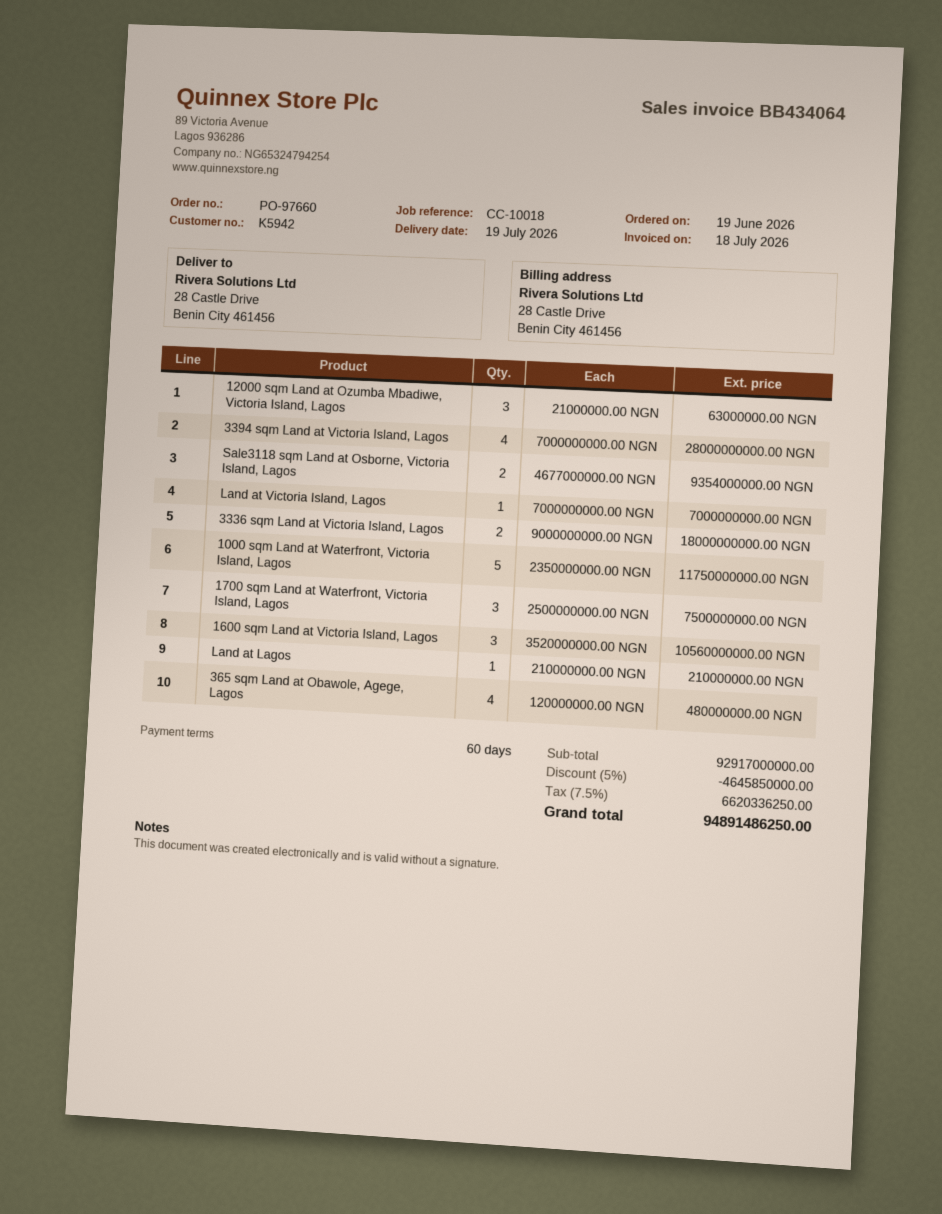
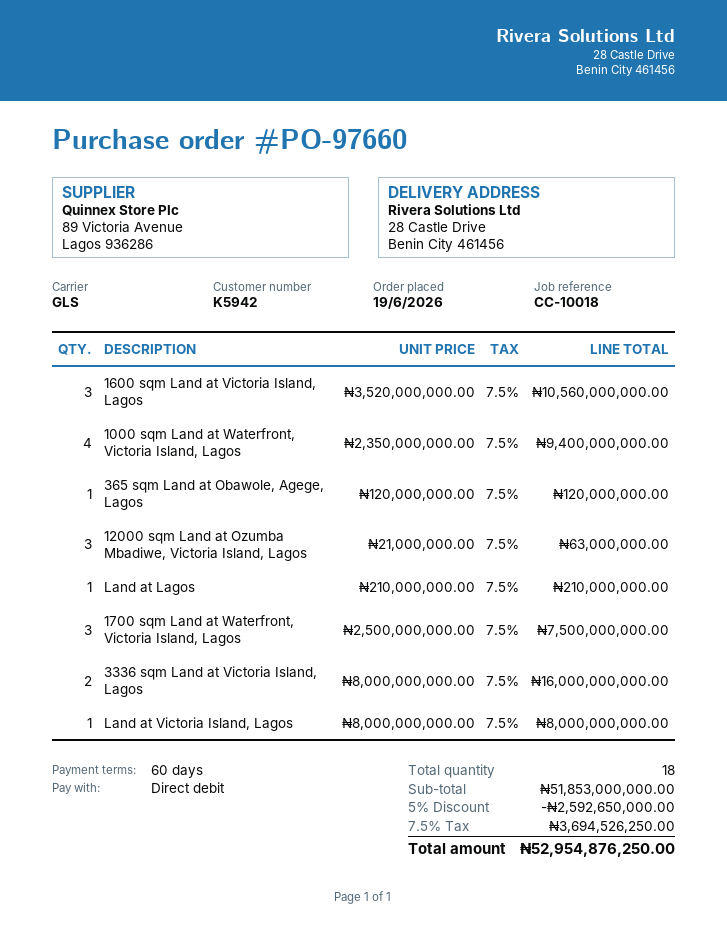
3394 sqm Land at Victoria Island, Lagos: 4 x 7000000000.00 = 28000000000.00 -> none
Sale3118 sqm Land at Osborne, Victoria Island, Lagos: 2 x 4677000000.00 = 9354000000.00 -> none
Land at Victoria Island, Lagos: 1 x 7000000000.00 = 7000000000.00 -> 1 x 8000000000.00 = 8000000000.00
3336 sqm Land at Victoria Island, Lagos: 2 x 9000000000.00 = 18000000000.00 -> 2 x 8000000000.00 = 16000000000.00
1000 sqm Land at Waterfront, Victoria Island, Lagos: 5 x 2350000000.00 = 11750000000.00 -> 4 x 2350000000.00 = 9400000000.00
365 sqm Land at Obawole, Agege, Lagos: 4 x 120000000.00 = 480000000.00 -> 1 x 120000000.00 = 120000000.00
subtotal: 92917000000.00 -> 51853000000.00
discount: 5% = 4645850000.00 -> 5% = 2592650000.00
tax: 7.5% = 6620336250.00 -> 7.5% = 3694526250.00
total: 94891486250.00 -> 52954876250.00

